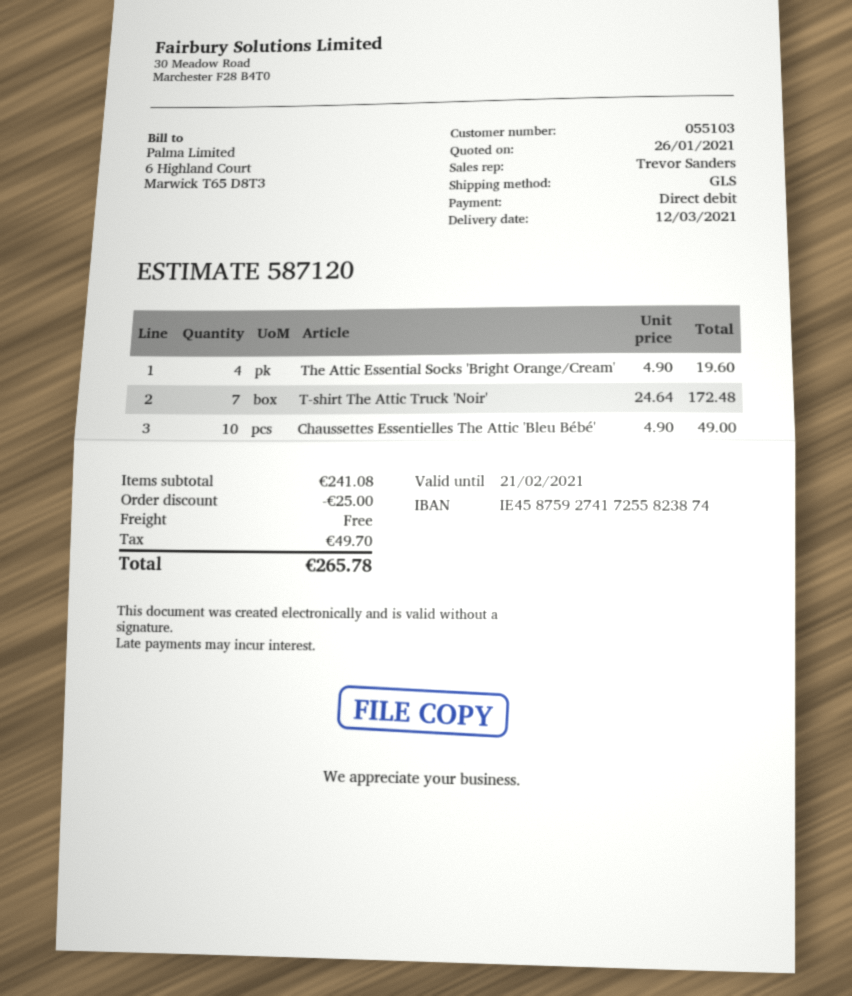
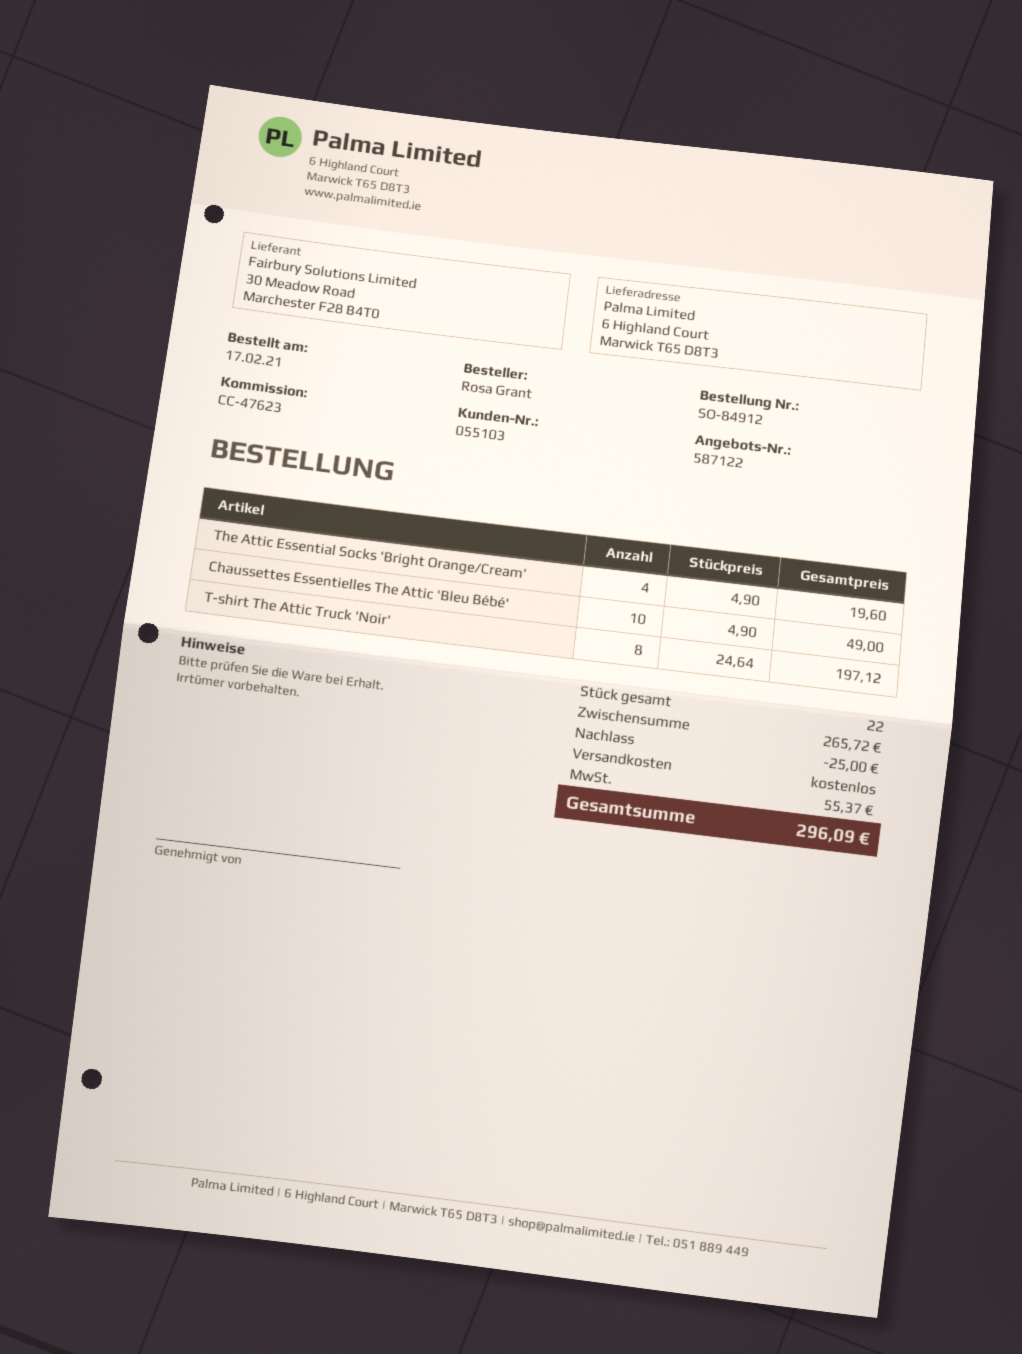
quote number: 587120 -> 587122
T-shirt The Attic Truck 'Noir': 7 x 24.64 = 172.48 -> 8 x 24.64 = 197.12
subtotal: 241.08 -> 265.72
tax: 49.70 -> 55.37
total: 265.78 -> 296.09

